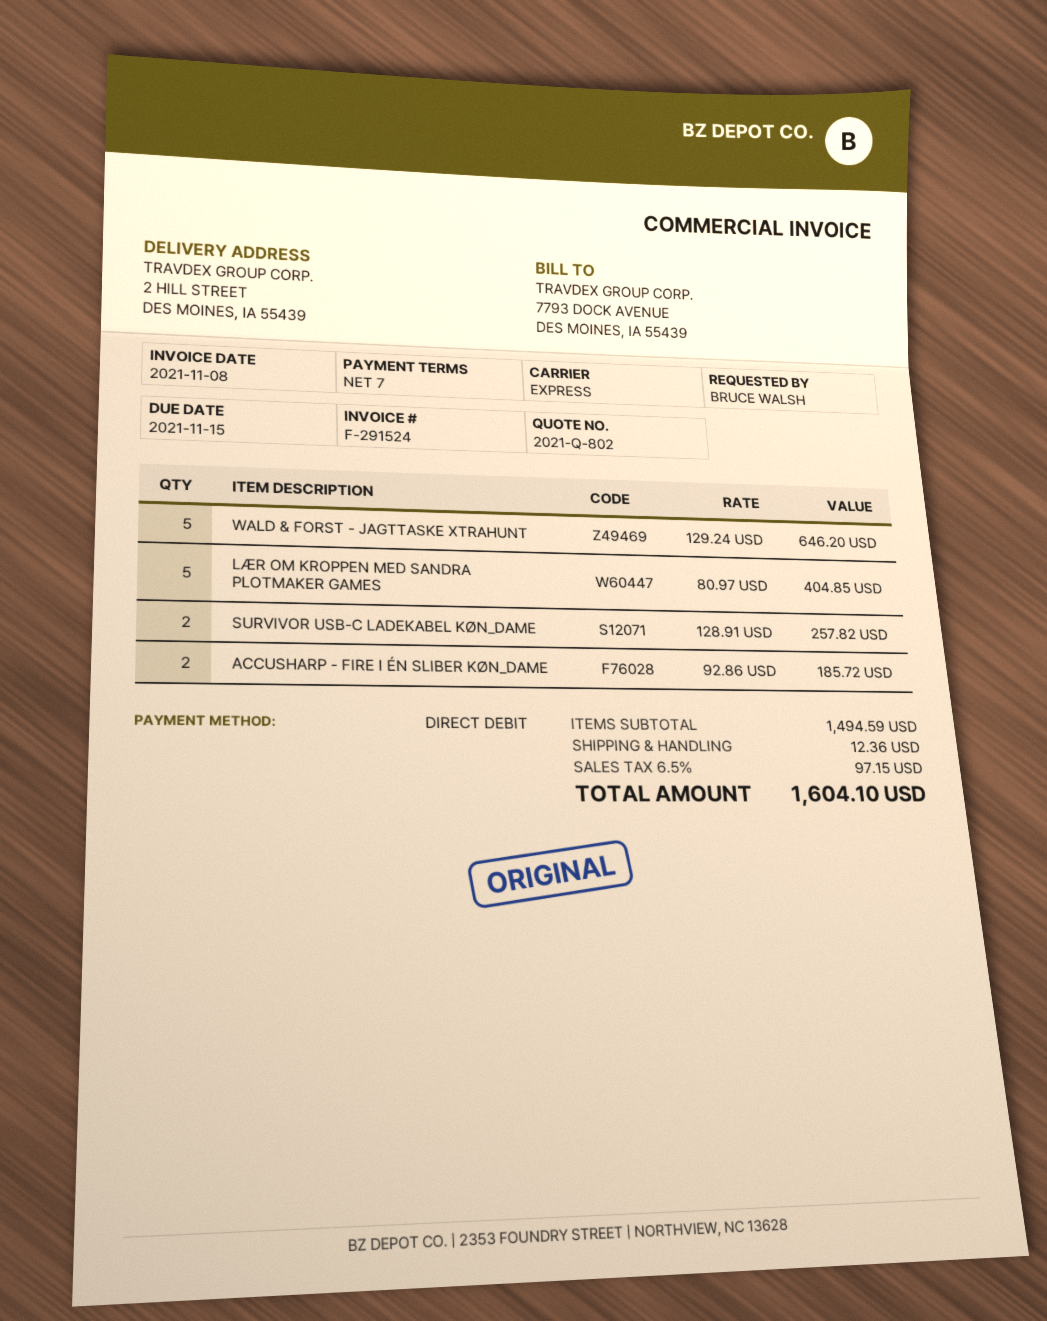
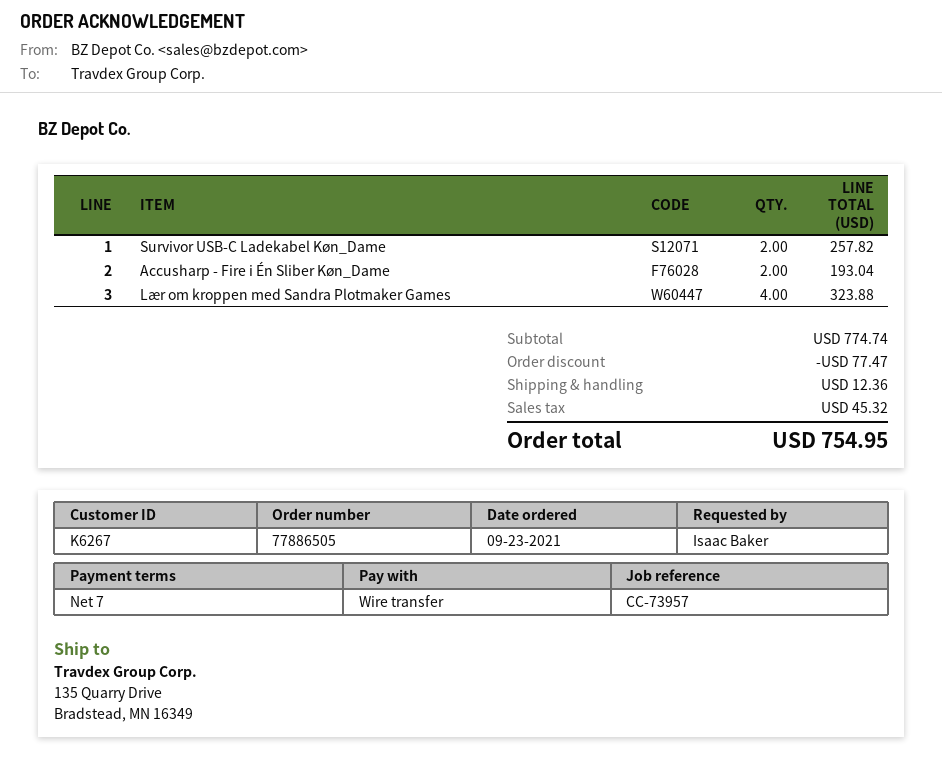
ordered by: BRUCE WALSH -> Isaac Baker
payment method: direct debit -> bank transfer
ship to: 2 HILL STREET, DES MOINES, IA 55439 -> 135 Quarry Drive, Bradstead, MN 16349
WALD & FORST - JAGTTASKE XTRAHUNT: 5 for 646.20 -> none
LÆR OM KROPPEN MED SANDRA PLOTMAKER GAMES: 5 for 404.85 -> 4 for 323.88
ACCUSHARP - FIRE I ÉN SLIBER KØN_DAME: 2 for 185.72 -> 2 for 193.04
subtotal: 1494.59 -> 774.74
discount: none -> 77.47
tax: 97.15 -> 45.32
total: 1604.10 -> 754.95

